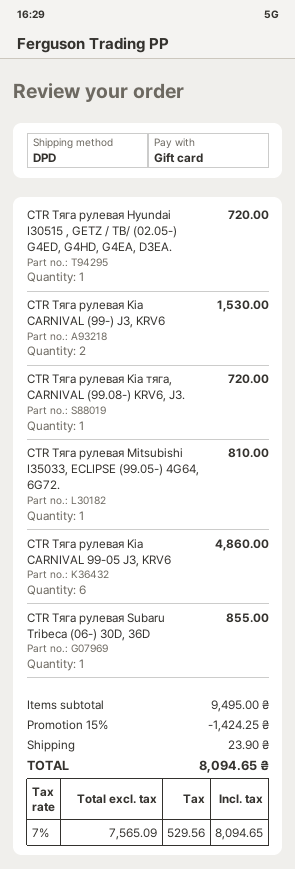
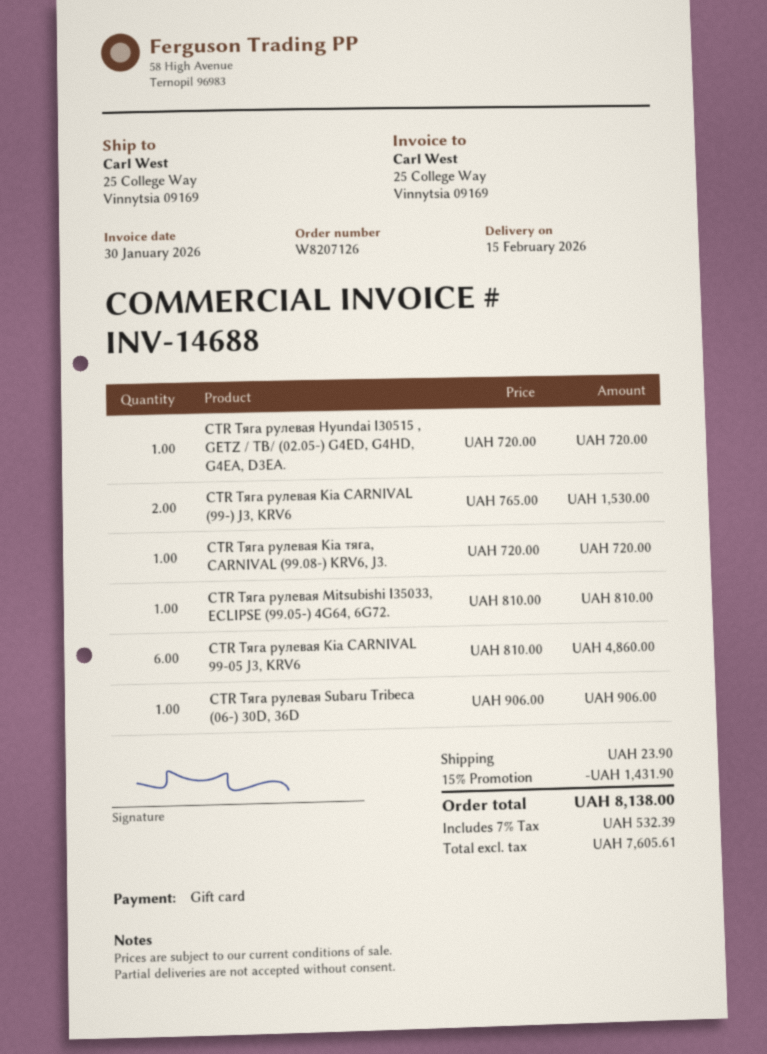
CTR Тяга рулевая Subaru Tribeca (06-) 30D, 36D: 1 for 855.00 -> 1 for 906.00
discount: 15% = 1424.25 -> 15% = 1431.90
net: 7565.09 -> 7605.61
tax: 7% = 529.56 -> 7% = 532.39
total: 8094.65 -> 8138.00

